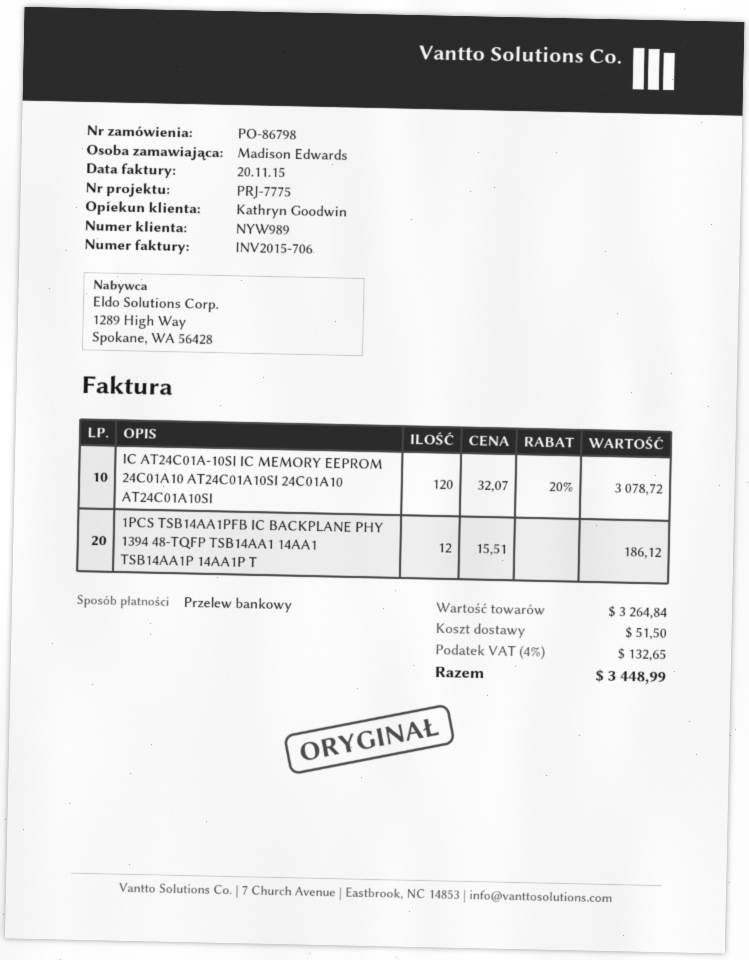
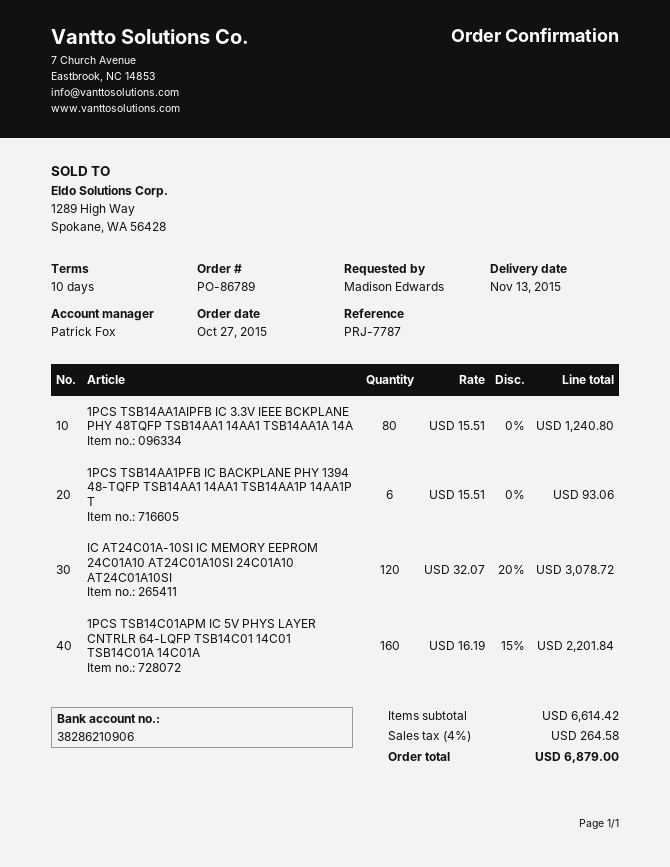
order number: PO-86798 -> PO-86789
reference: PRJ-7775 -> PRJ-7787
sales rep: Kathryn Goodwin -> Patrick Fox
1PCS TSB14AA1PFB IC BACKPLANE PHY 1394 48-TQFP TSB14AA1 14AA1 TSB14AA1P 14AA1P T: 12 x 15.51 = 186.12 -> 6 x 15.51 = 93.06
1PCS TSB14AA1AIPFB IC 3.3V IEEE BCKPLANE PHY 48TQFP TSB14AA1 14AA1 TSB14AA1A 14A: none -> 80 x 15.51 = 1240.80
1PCS TSB14C01APM IC 5V PHYS LAYER CNTRLR 64-LQFP TSB14C01 14C01 TSB14C01A 14C01A: none -> 160 x 16.19 - 15% = 2201.84
subtotal: 3264.84 -> 6614.42
shipping: 51.50 -> none
tax: 4% = 132.65 -> 4% = 264.58
total: 3448.99 -> 6879.00

